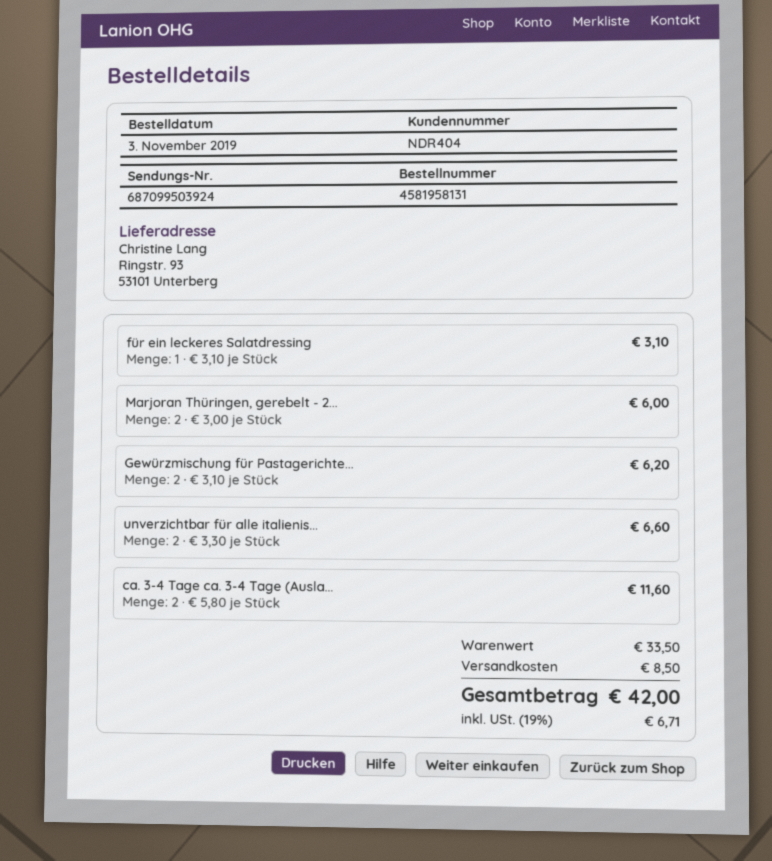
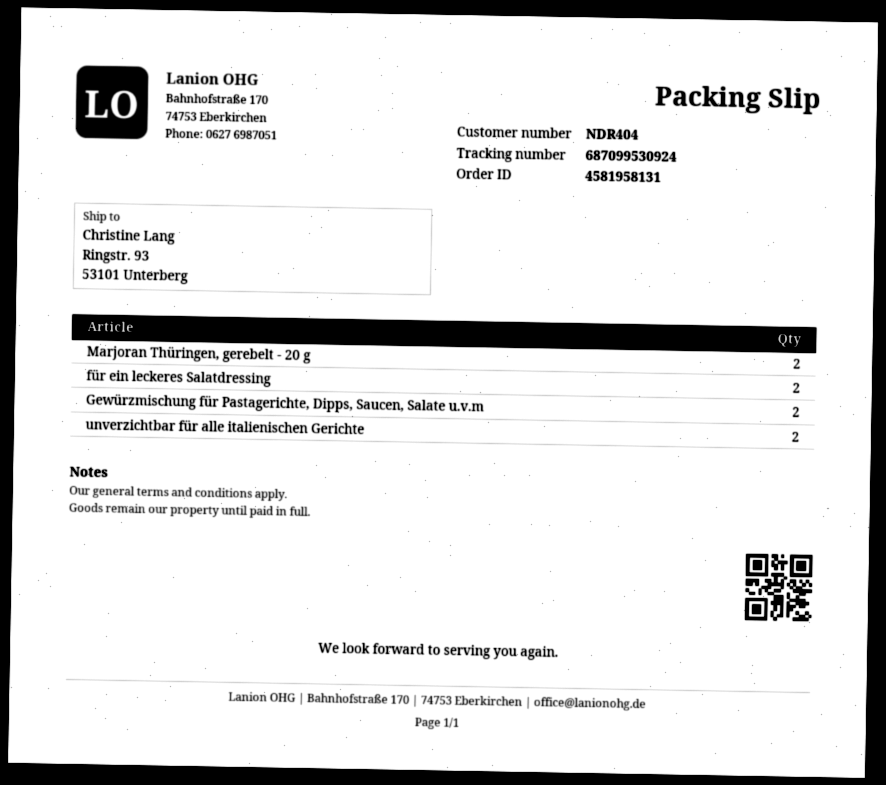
tracking number: 687099503924 -> 687099530924
für ein leckeres Salatdressing: 1 -> 2
ca. 3-4 Tage ca. 3-4 Tage (Ausla...: 2 -> none

